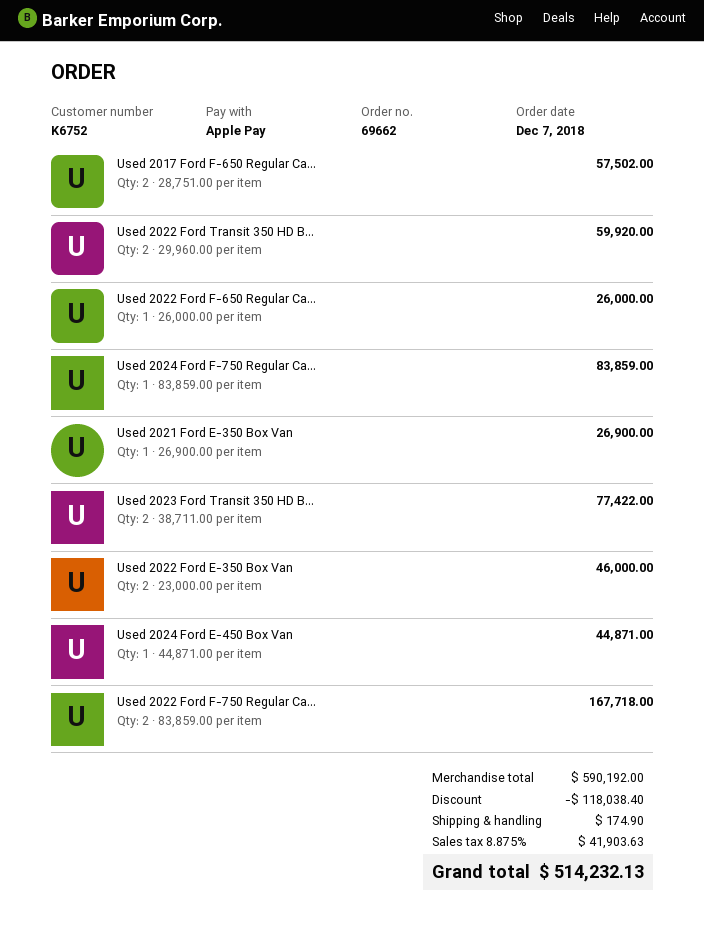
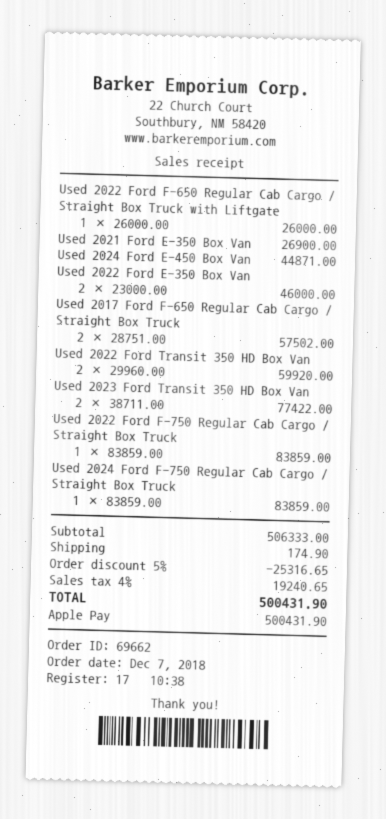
Used 2022 Ford F-750 Regular Ca...: 2 x 83859.00 = 167718.00 -> 1 x 83859.00 = 83859.00
subtotal: 590192.00 -> 506333.00
discount: 118038.40 -> 25316.65
tax: 8.875% = 41903.63 -> 4% = 19240.65
total: 514232.13 -> 500431.90

